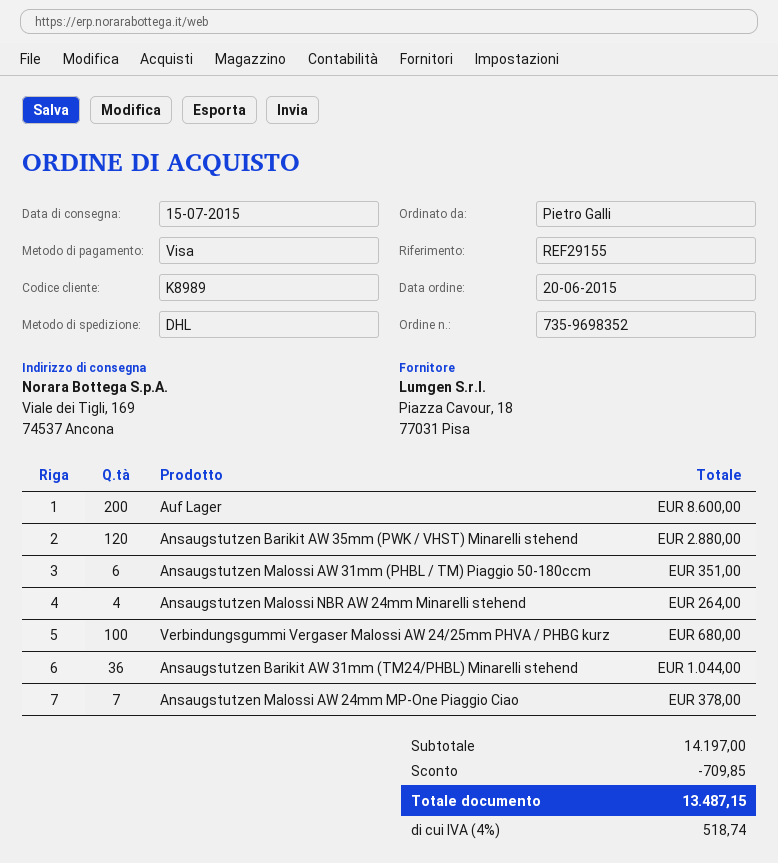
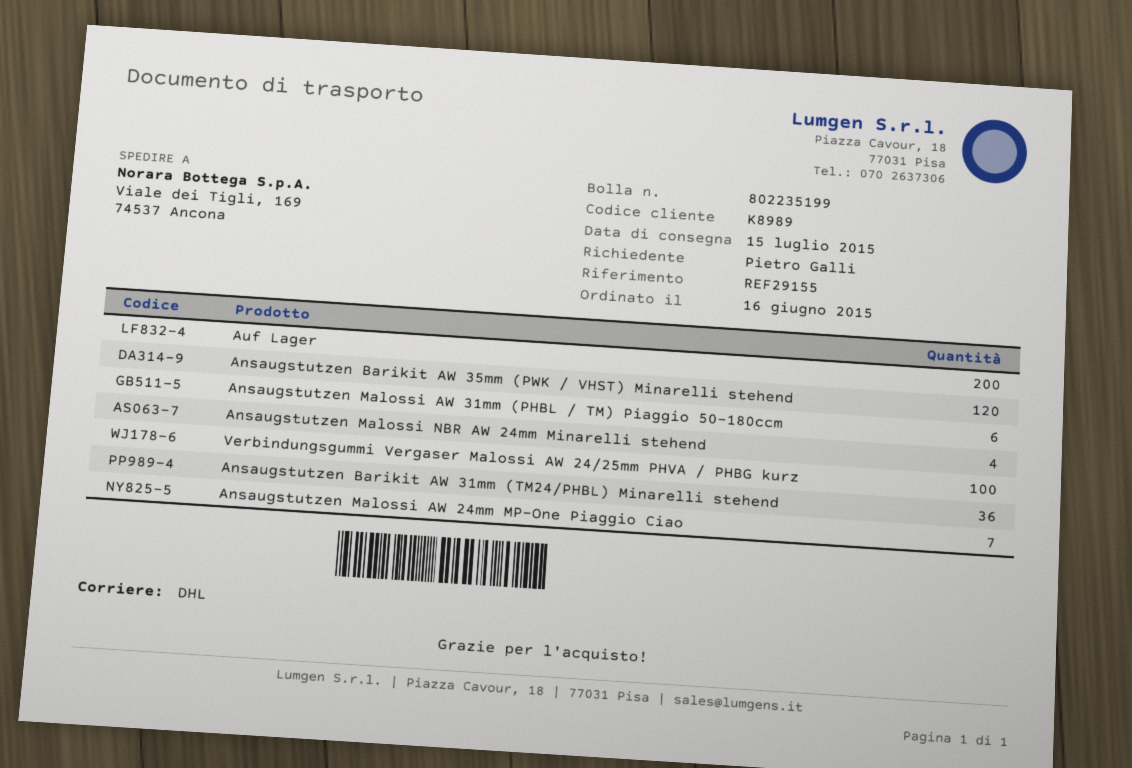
order date: 2015-06-20 -> 2015-06-16

